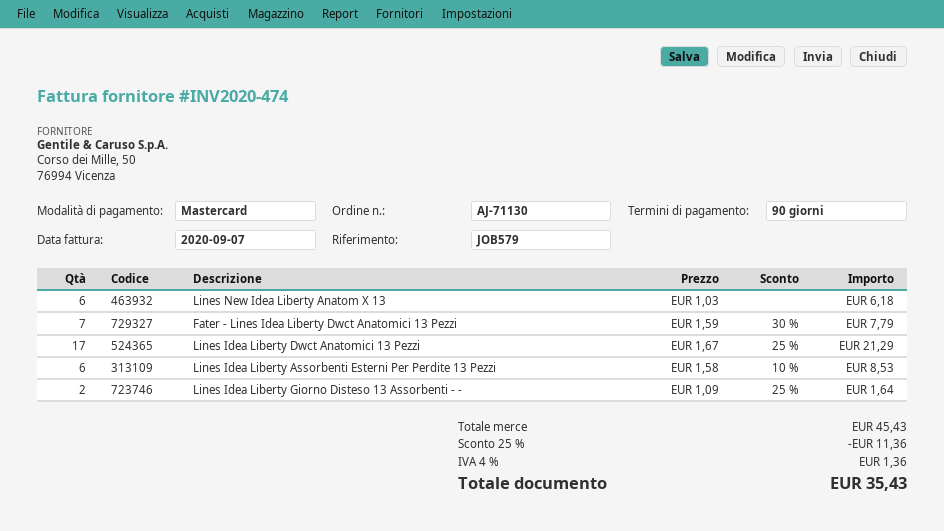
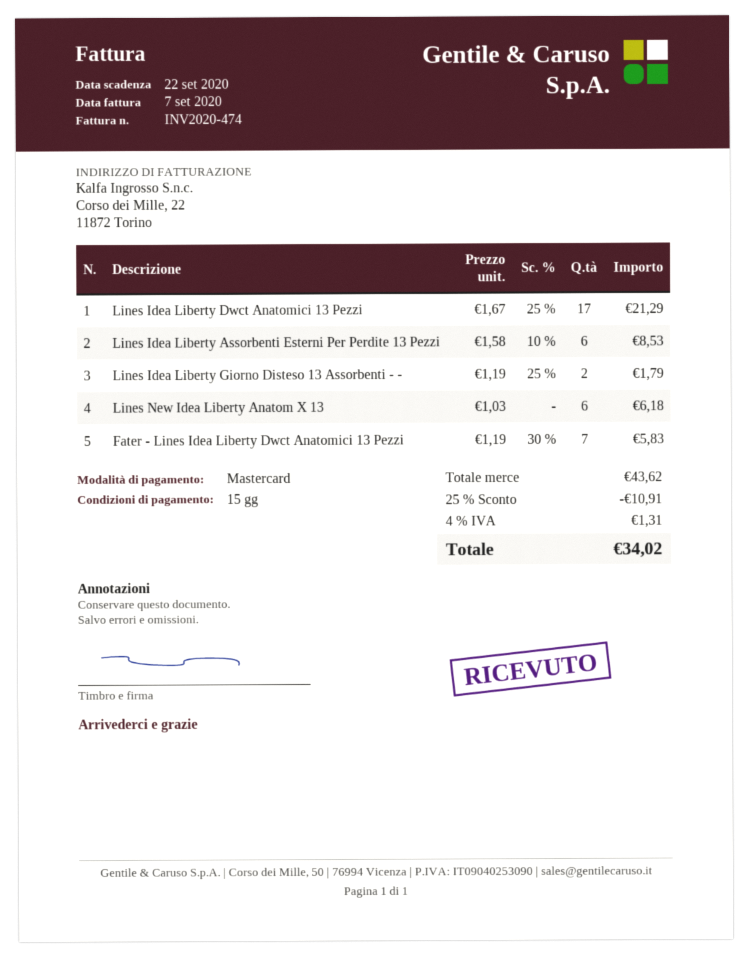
payment terms: 90 days -> 15 days
Fater - Lines Idea Liberty Dwct Anatomici 13 Pezzi: 7 x 1.59 - 30% = 7.79 -> 7 x 1.19 - 30% = 5.83
Lines Idea Liberty Giorno Disteso 13 Assorbenti - -: 2 x 1.09 - 25% = 1.64 -> 2 x 1.19 - 25% = 1.79
subtotal: 45.43 -> 43.62
discount: 25% = 11.36 -> 25% = 10.91
tax: 4% = 1.36 -> 4% = 1.31
total: 35.43 -> 34.02

